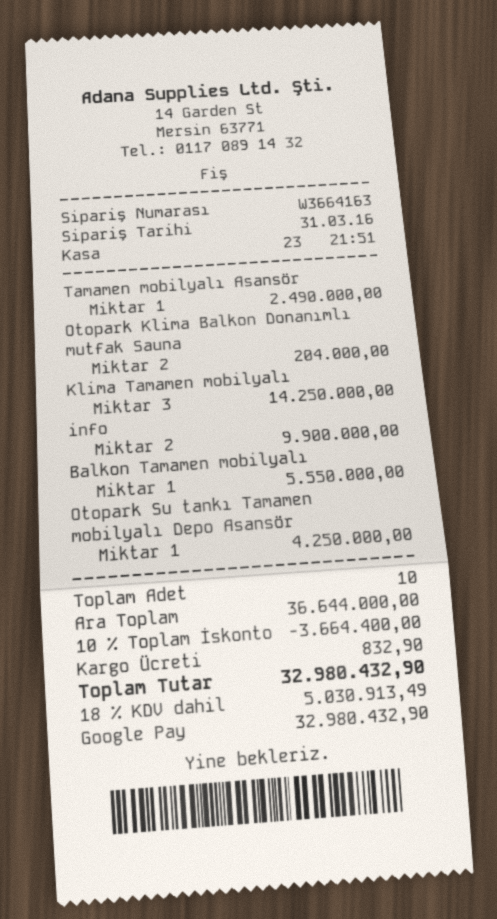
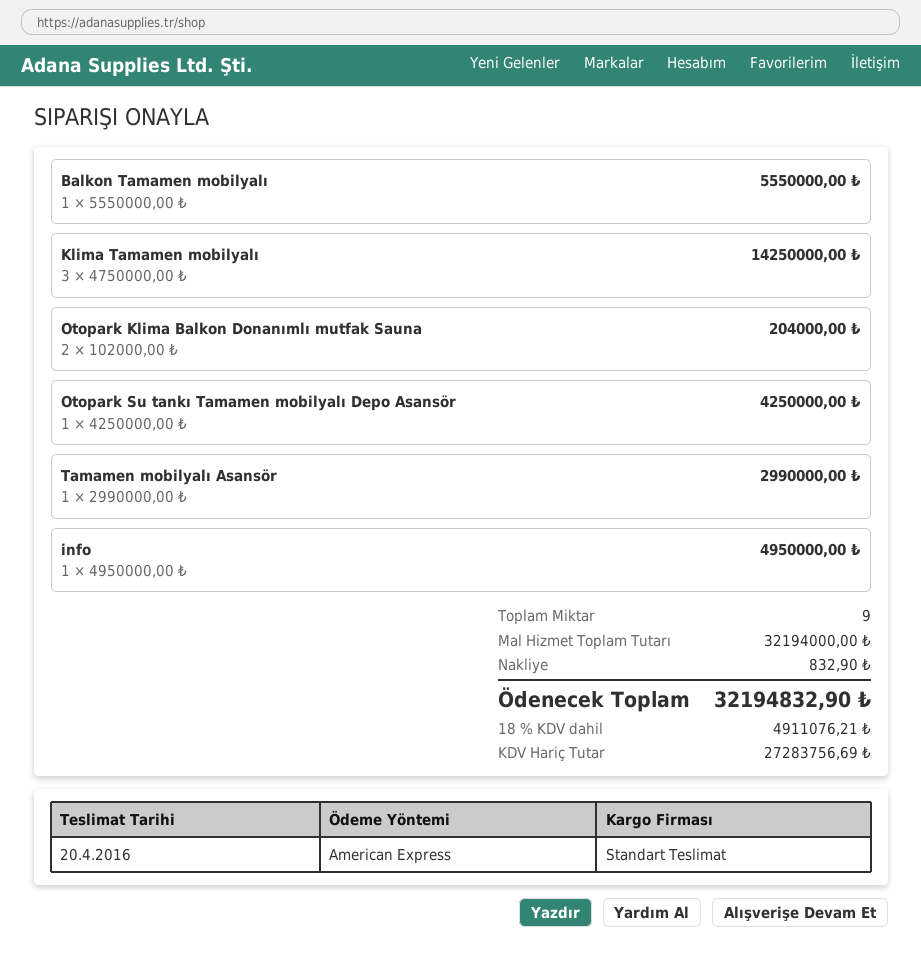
payment method: Google Pay -> American Express
Tamamen mobilyalı Asansör: 1 for 2490000.00 -> 1 for 2990000.00
info: 2 for 9900000.00 -> 1 for 4950000.00
total quantity: 10 -> 9
subtotal: 36644000.00 -> 32194000.00
discount: 10% = 3664400.00 -> none
tax: 18% = 5030913.49 -> 18% = 4911076.21
total: 32980432.90 -> 32194832.90

